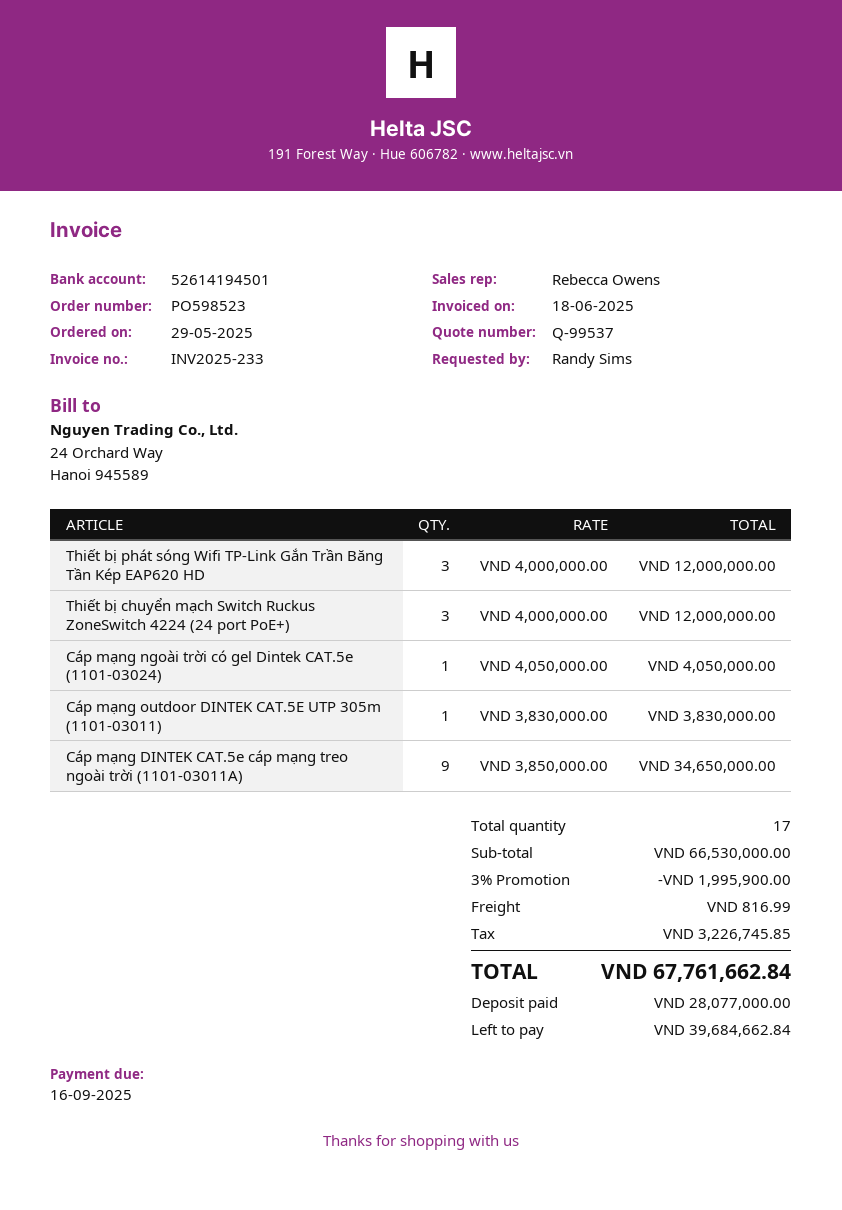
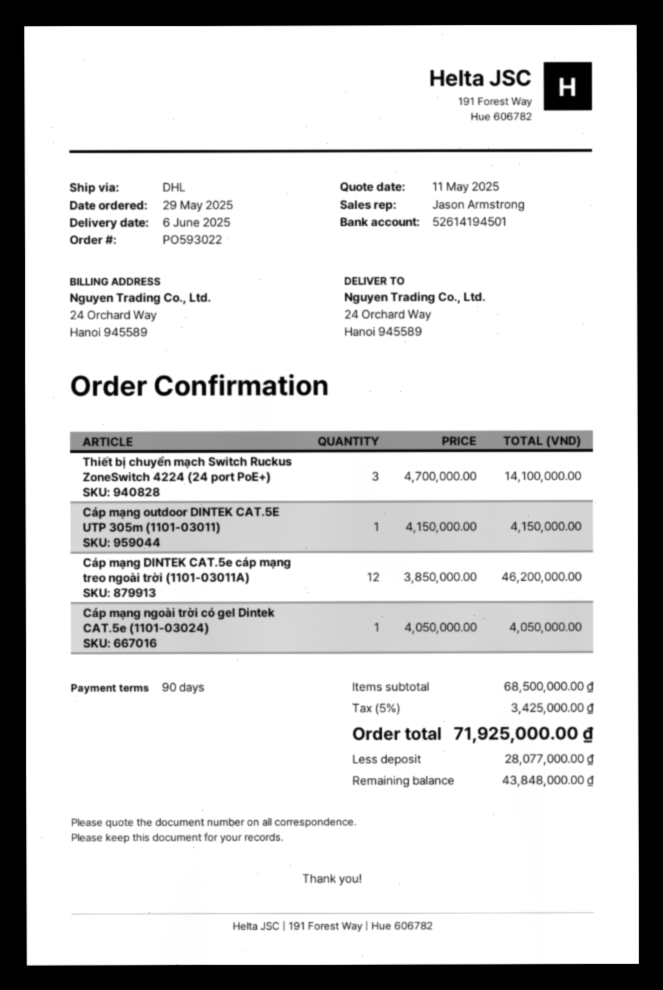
order number: PO598523 -> PO593022
sales rep: Rebecca Owens -> Jason Armstrong
Thiết bị phát sóng Wifi TP-Link Gắn Trần Băng Tần Kép EAP620 HD: 3 x 4000000.00 = 12000000.00 -> none
Thiết bị chuyển mạch Switch Ruckus ZoneSwitch 4224 (24 port PoE+): 3 x 4000000.00 = 12000000.00 -> 3 x 4700000.00 = 14100000.00
Cáp mạng outdoor DINTEK CAT.5E UTP 305m (1101-03011): 1 x 3830000.00 = 3830000.00 -> 1 x 4150000.00 = 4150000.00
Cáp mạng DINTEK CAT.5e cáp mạng treo ngoài trời (1101-03011A): 9 x 3850000.00 = 34650000.00 -> 12 x 3850000.00 = 46200000.00
subtotal: 66530000.00 -> 68500000.00
discount: 3% = 1995900.00 -> none
shipping: 816.99 -> none
tax: 3226745.85 -> 3425000.00
total: 67761662.84 -> 71925000.00
balance: 39684662.84 -> 43848000.00

